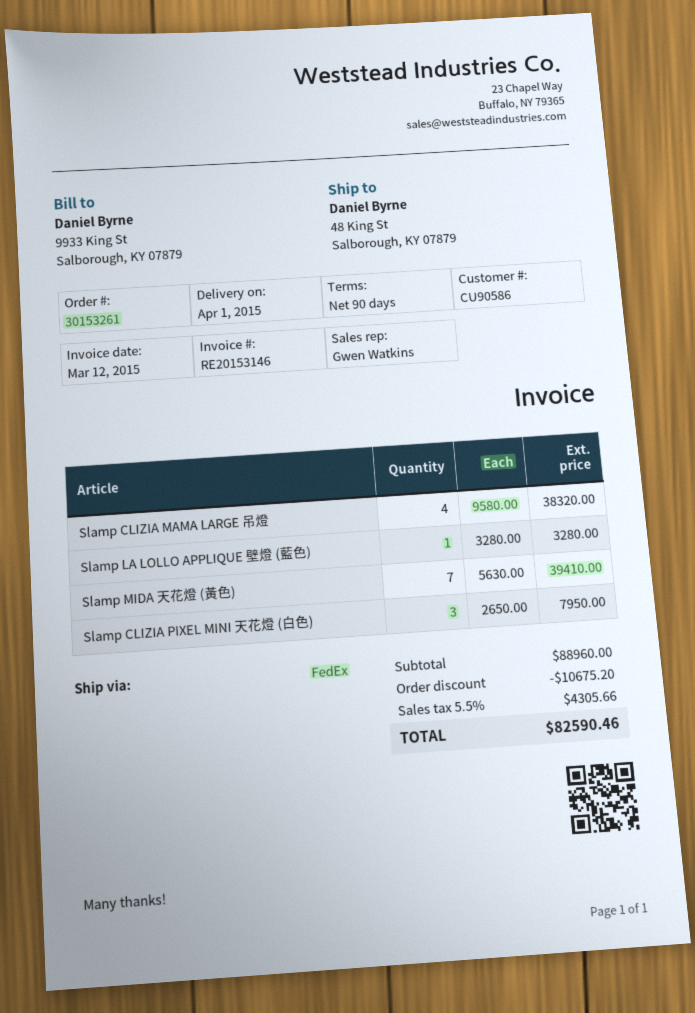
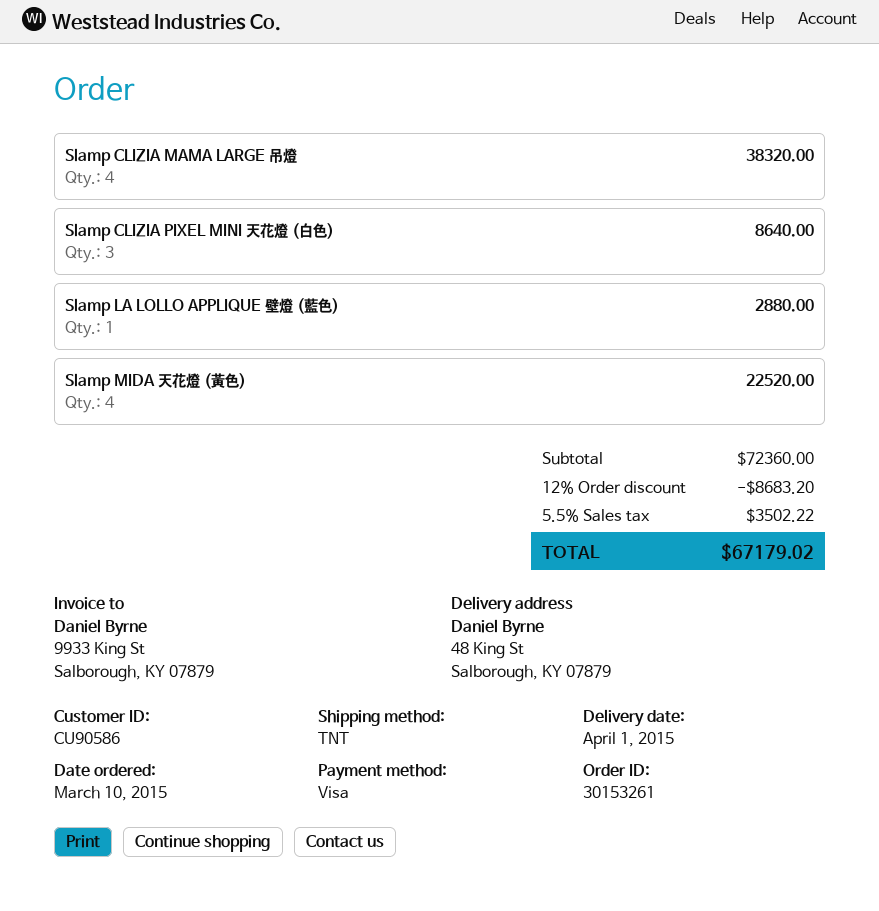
shipping method: FedEx -> TNT
Slamp LA LOLLO APPLIQUE 壁燈 (藍色): 1 for 3280.00 -> 1 for 2880.00
Slamp MIDA 天花燈 (黃色): 7 for 39410.00 -> 4 for 22520.00
Slamp CLIZIA PIXEL MINI 天花燈 (白色): 3 for 7950.00 -> 3 for 8640.00
subtotal: 88960.00 -> 72360.00
discount: 10675.20 -> 8683.20
tax: 5.5% = 4305.66 -> 5.5% = 3502.22
total: 82590.46 -> 67179.02

